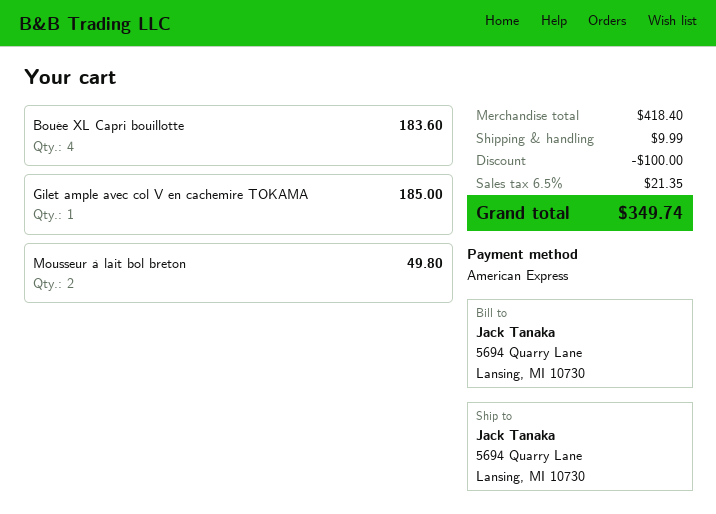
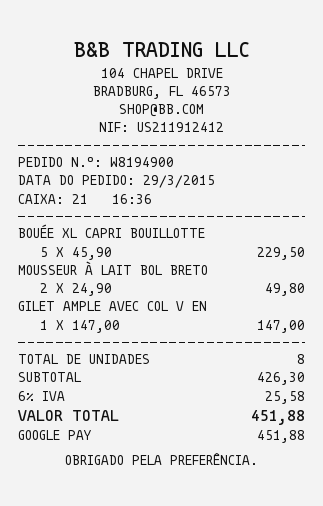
payment method: American Express -> Google Pay
Bouée XL Capri bouillotte: 4 for 183.60 -> 5 for 229.50
Gilet ample avec col V en cachemire TOKAMA: 1 for 185.00 -> 1 for 147.00
subtotal: 418.40 -> 426.30
discount: 100.00 -> none
shipping: 9.99 -> none
tax: 6.5% = 21.35 -> 6% = 25.58
total: 349.74 -> 451.88

